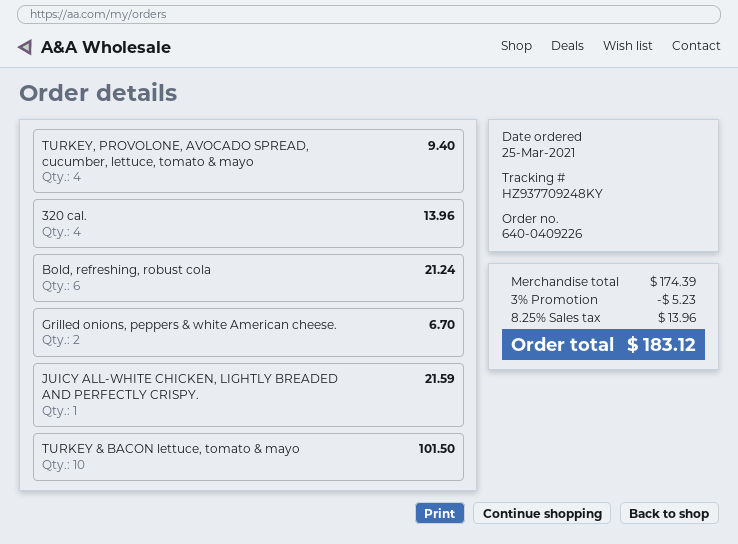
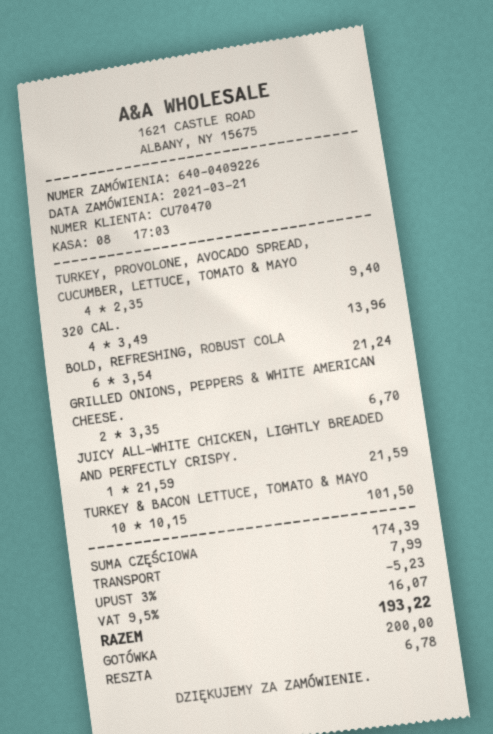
order date: 2021-03-25 -> 2021-03-21
shipping: none -> 7.99
tax: 8.25% = 13.96 -> 9.5% = 16.07
total: 183.12 -> 193.22

